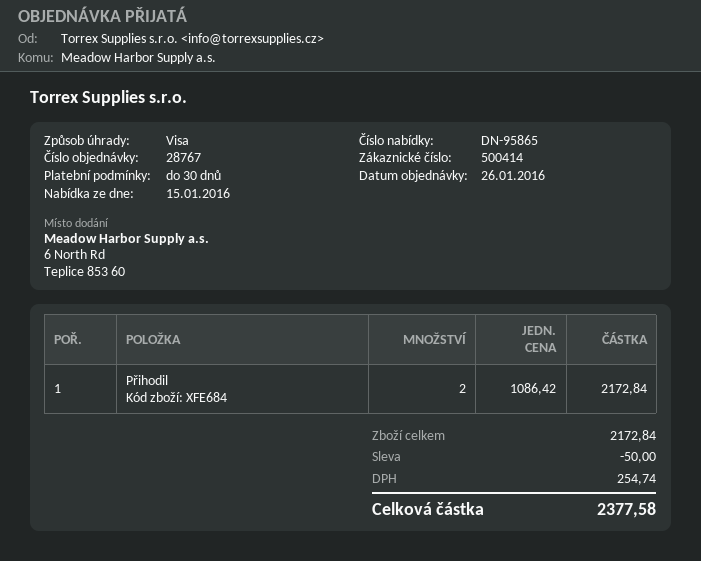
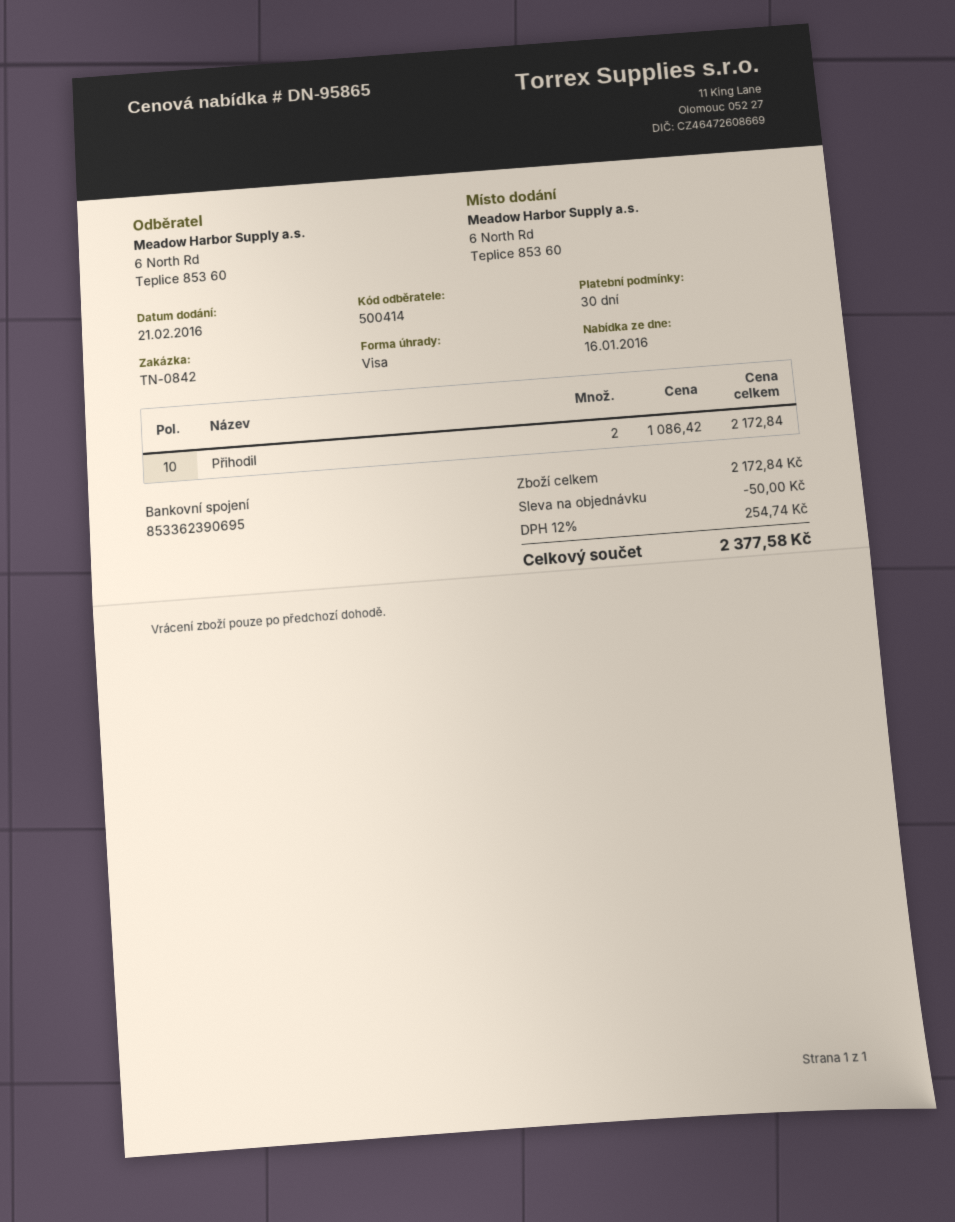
quote date: 2016-01-15 -> 2016-01-16

